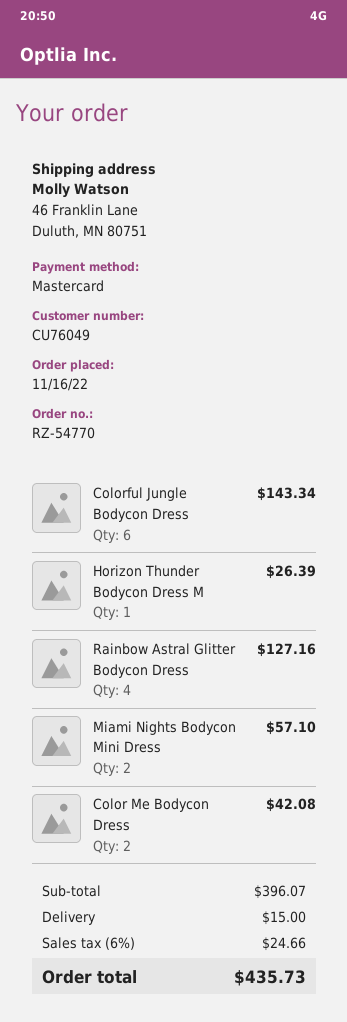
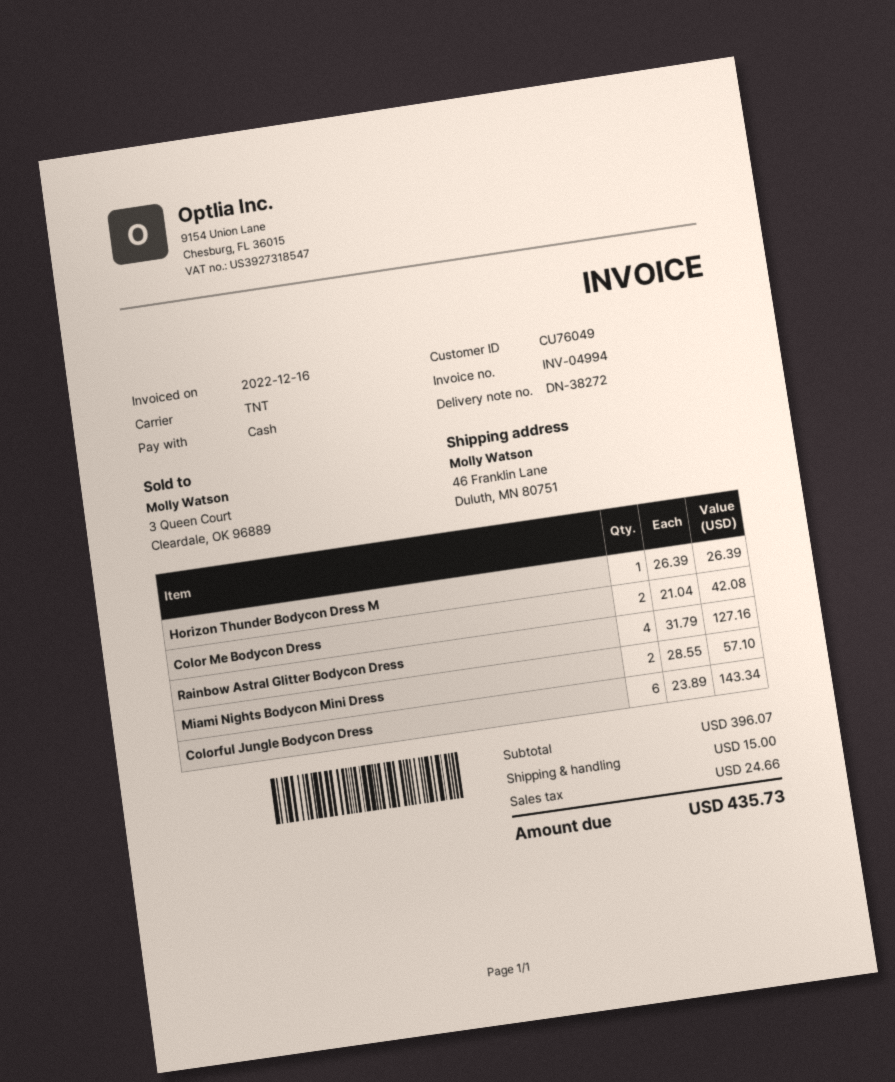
payment method: Mastercard -> cash

